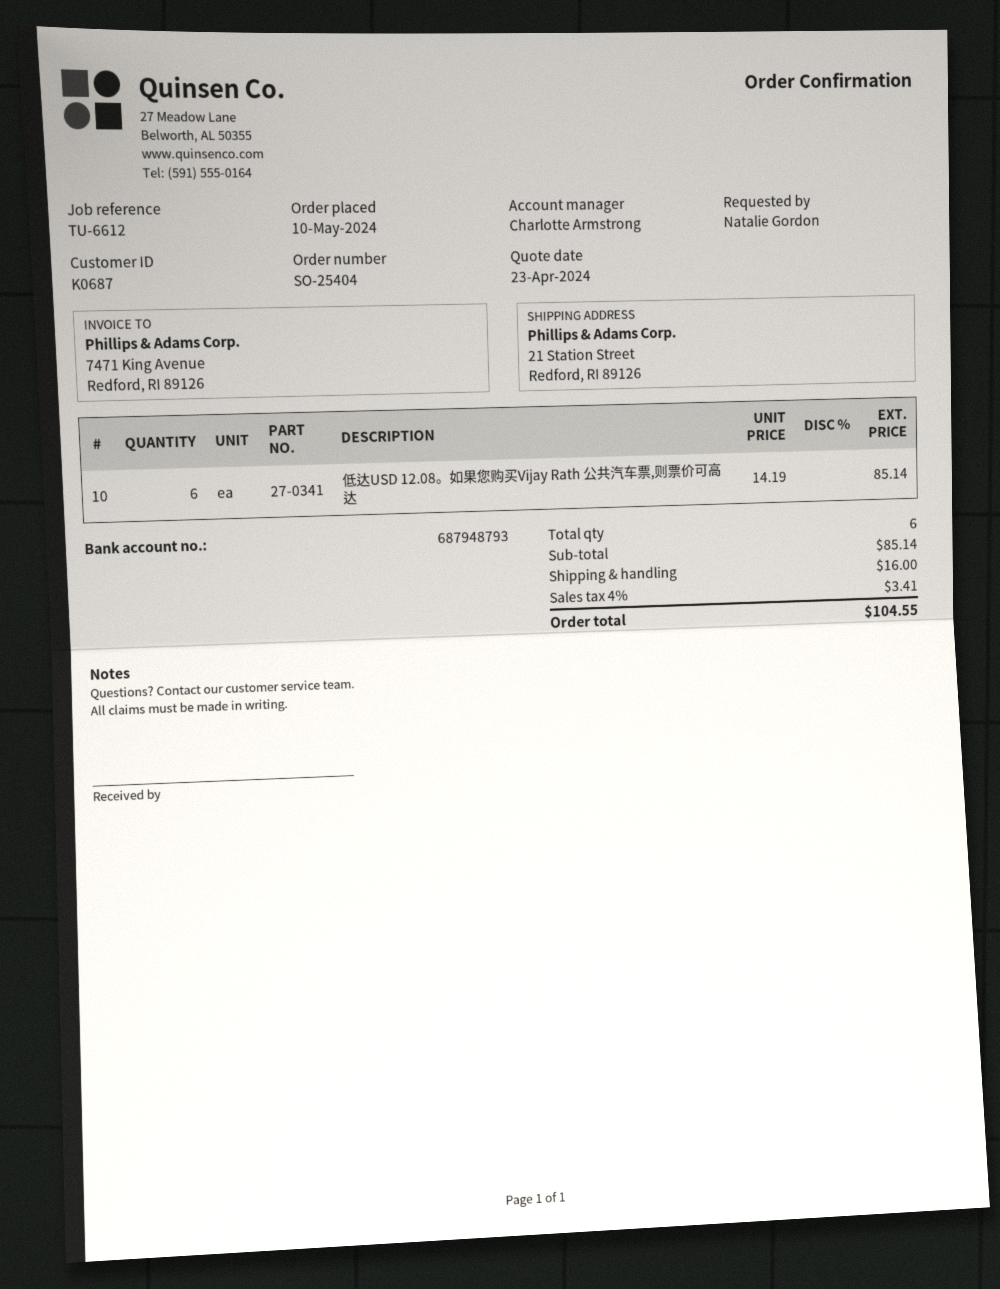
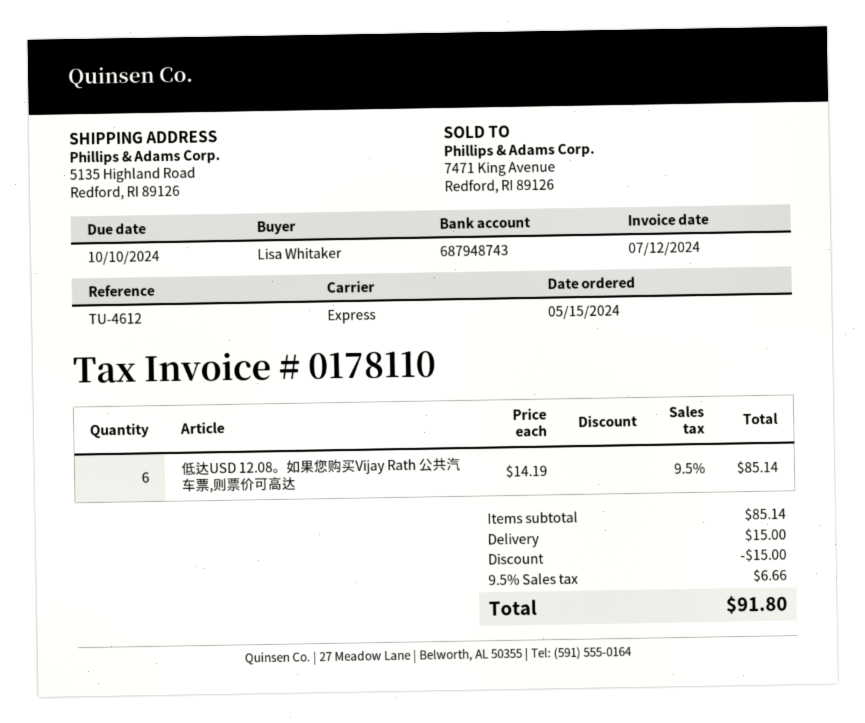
order date: 2024-05-10 -> 2024-05-15
reference: TU-6612 -> TU-4612
ordered by: Natalie Gordon -> Lisa Whitaker
bank account: 687948793 -> 687948743
ship to: 21 Station Street, Redford, RI 89126 -> 5135 Highland Road, Redford, RI 89126
discount: none -> 15.00
shipping: 16.00 -> 15.00
tax: 4% = 3.41 -> 9.5% = 6.66
total: 104.55 -> 91.80

